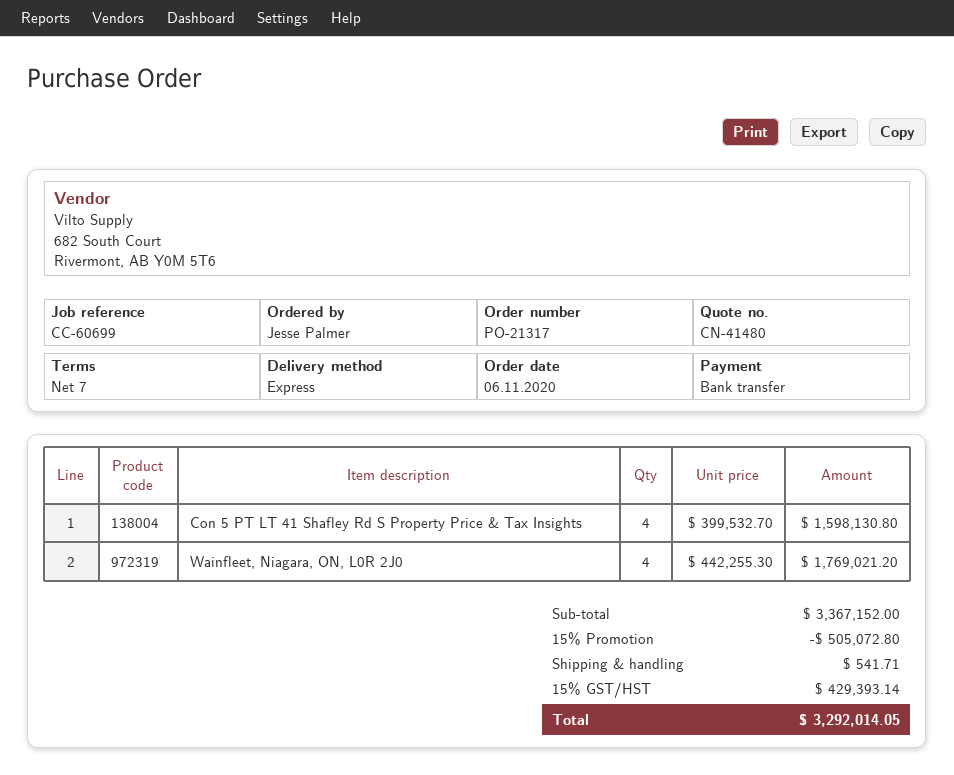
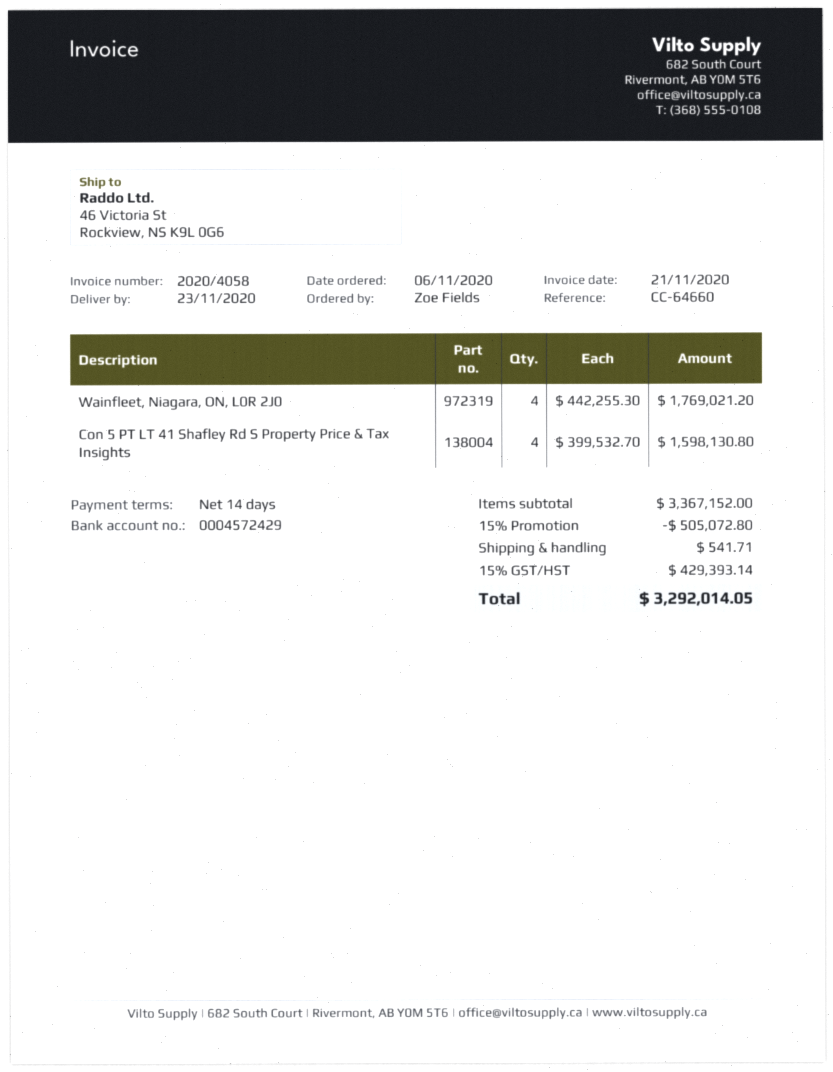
payment terms: 7 days -> 14 days
reference: CC-60699 -> CC-64660
ordered by: Jesse Palmer -> Zoe Fields

